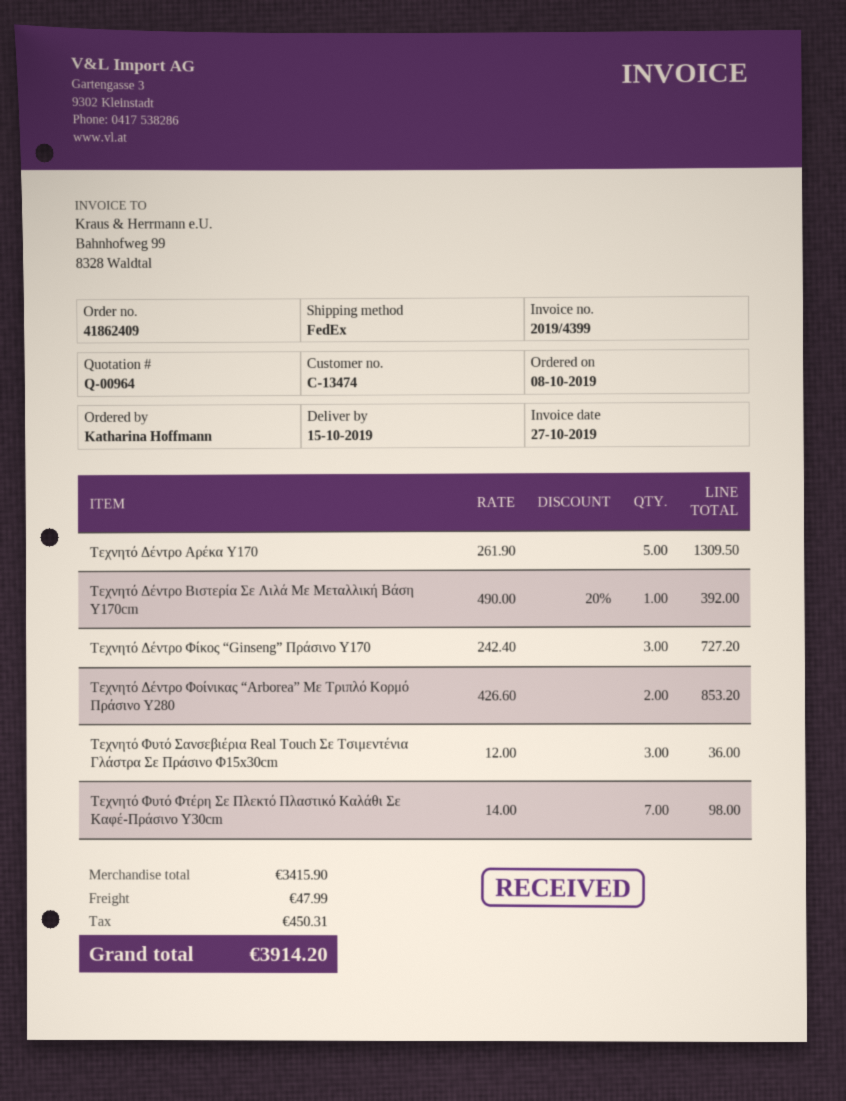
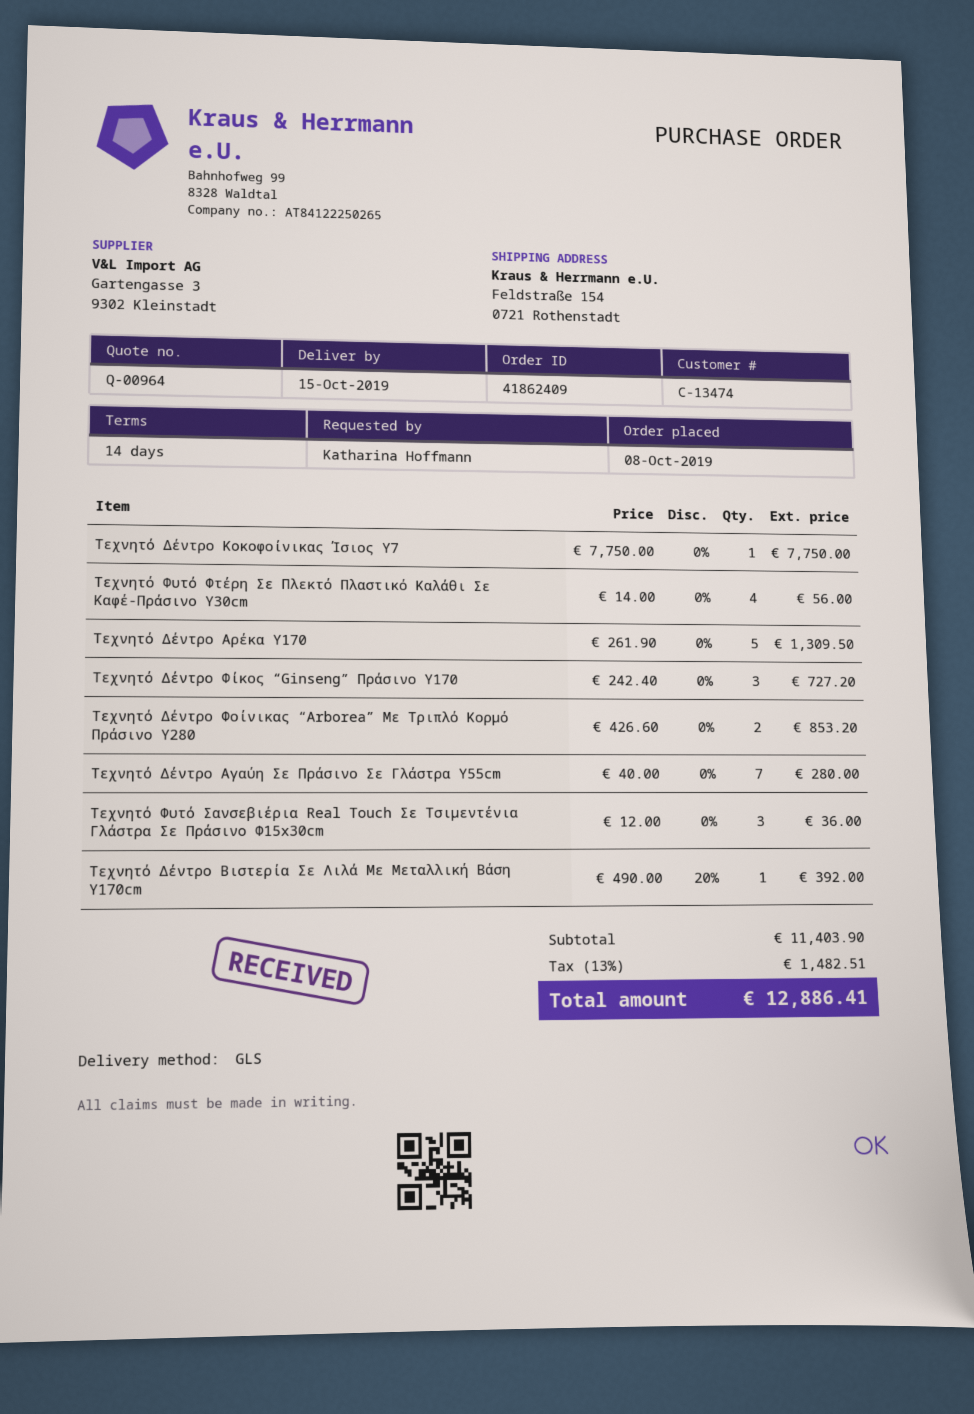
shipping method: FedEx -> GLS
Τεχνητό Φυτό Φτέρη Σε Πλεκτό Πλαστικό Καλάθι Σε Καφέ-Πράσινο Υ30cm: 7 x 14.00 = 98.00 -> 4 x 14.00 = 56.00
Τεχνητό Δέντρο Κοκοφοίνικας Ίσιος Υ7: none -> 1 x 7750.00 = 7750.00
Τεχνητό Δέντρο Αγαύη Σε Πράσινο Σε Γλάστρα Y55cm: none -> 7 x 40.00 = 280.00
subtotal: 3415.90 -> 11403.90
shipping: 47.99 -> none
tax: 450.31 -> 1482.51
total: 3914.20 -> 12886.41

